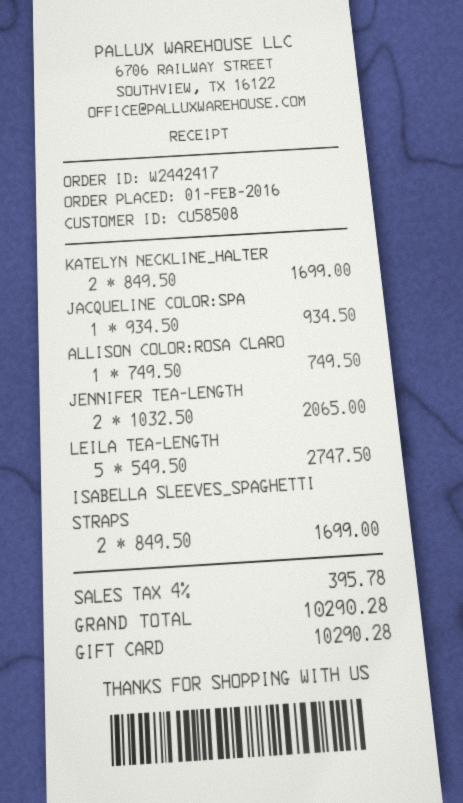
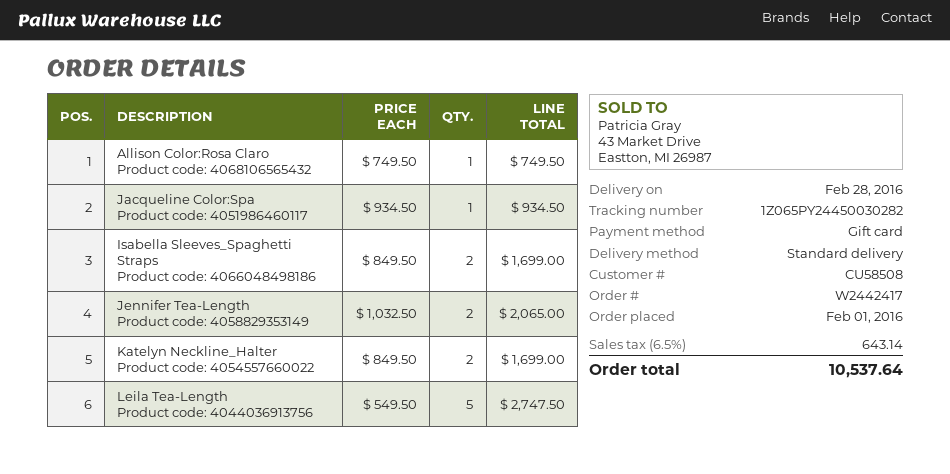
tax: 4% = 395.78 -> 6.5% = 643.14
total: 10290.28 -> 10537.64

